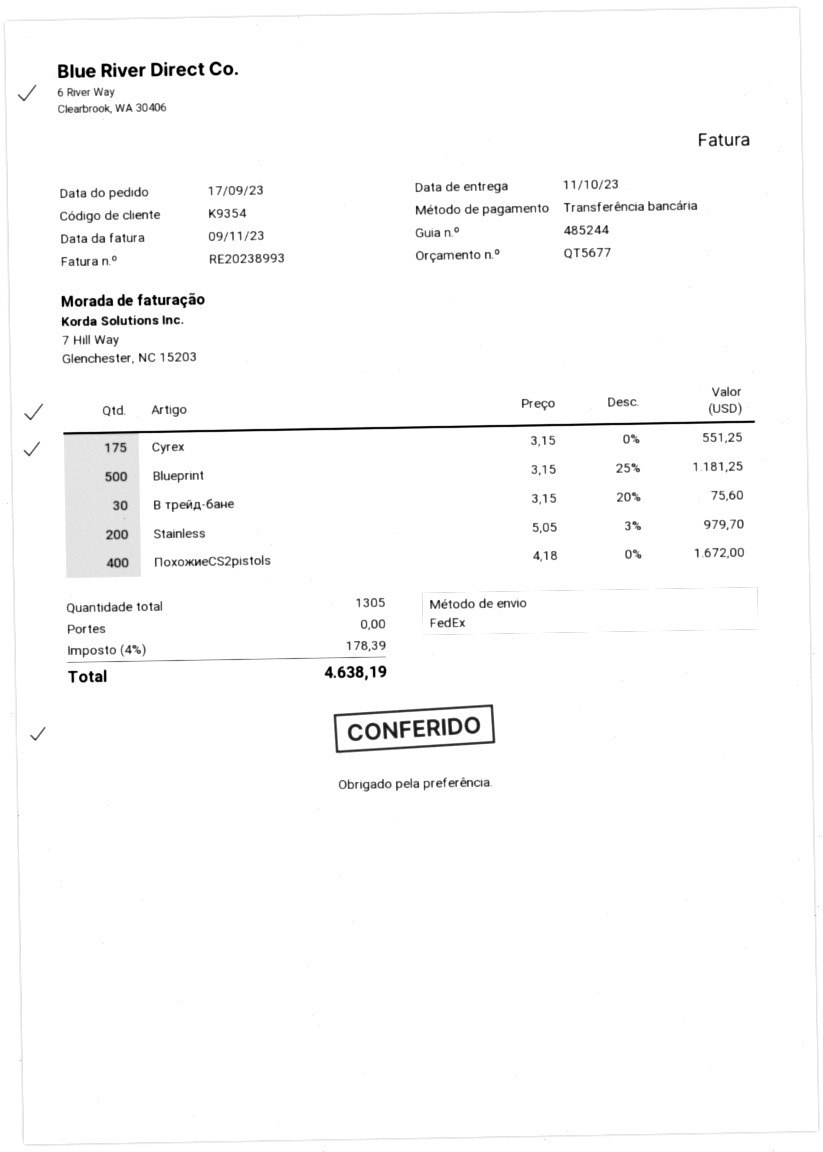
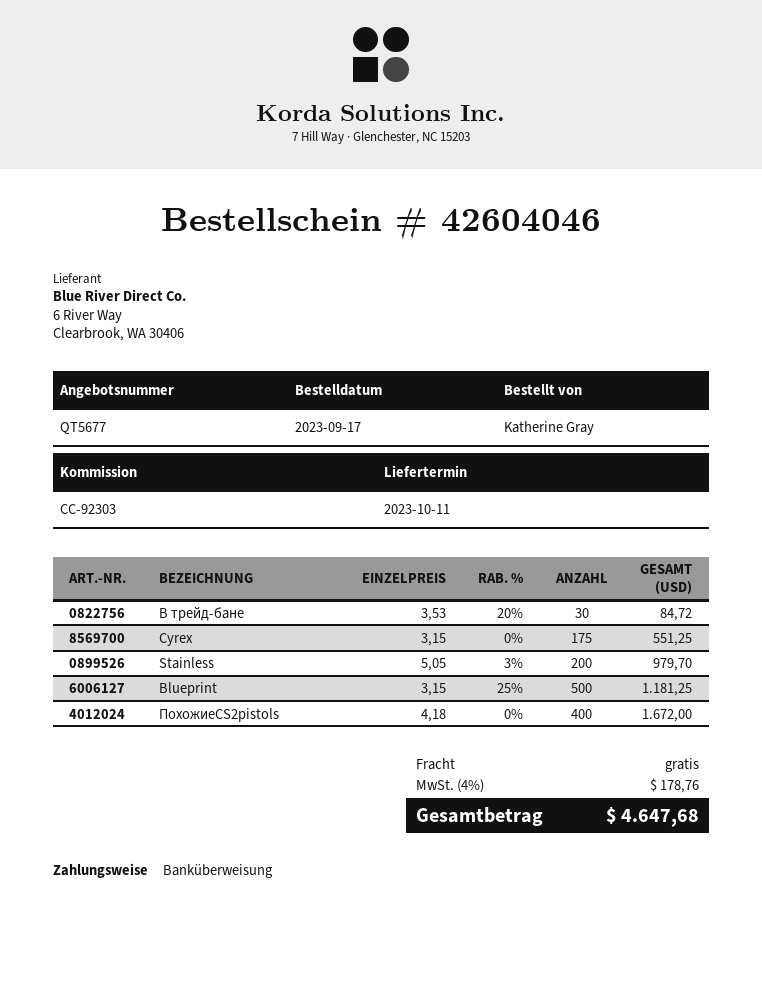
В трейд-бане: 30 x 3.15 - 20% = 75.60 -> 30 x 3.53 - 20% = 84.72
tax: 4% = 178.39 -> 4% = 178.76
total: 4638.19 -> 4647.68

